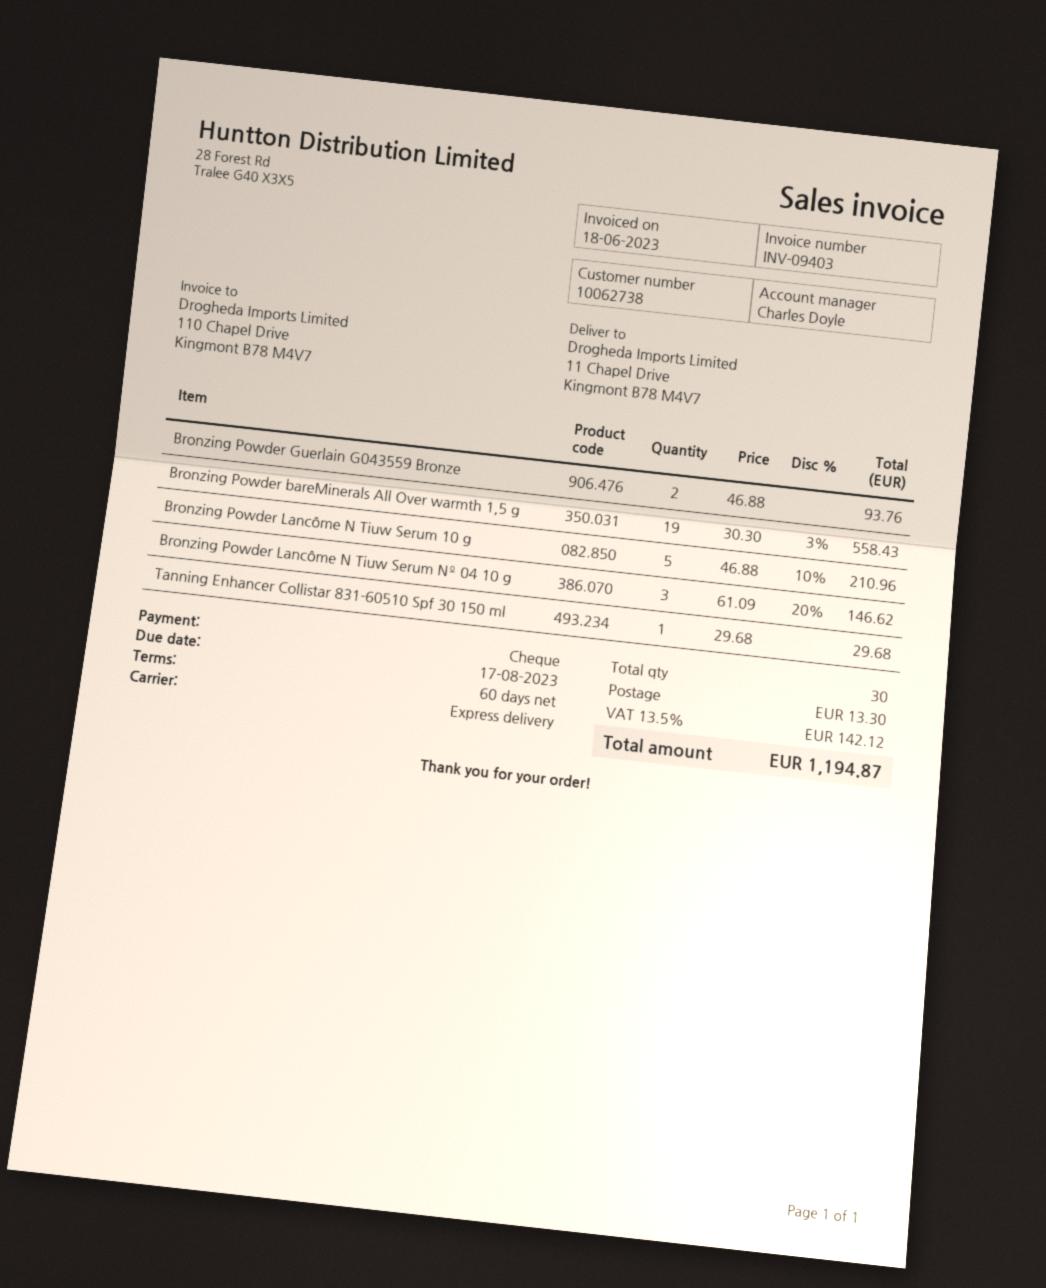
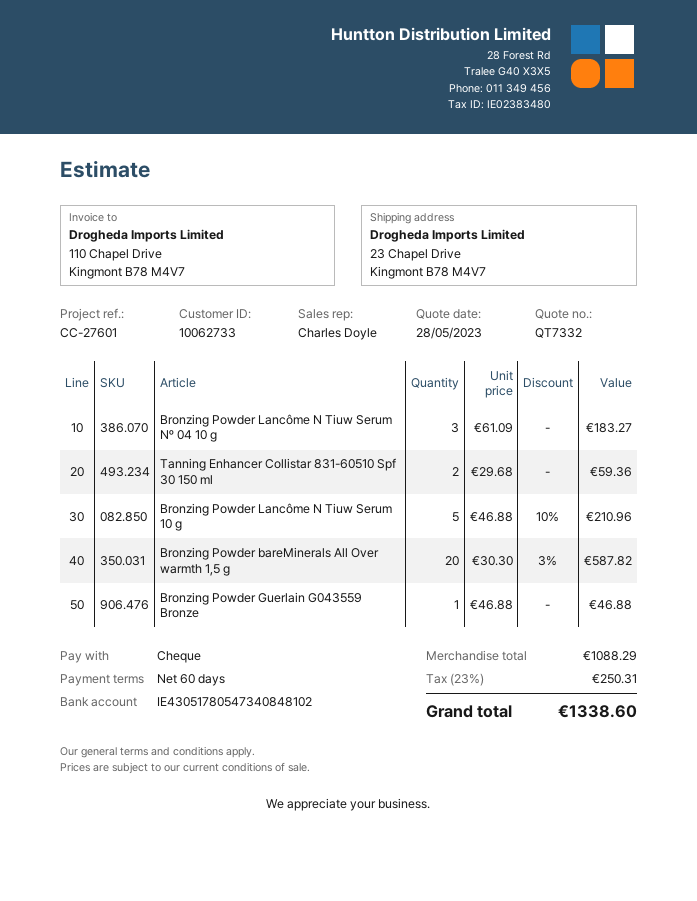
customer number: 10062738 -> 10062733
ship to: 11 Chapel Drive, Kingmont B78 M4V7 -> 23 Chapel Drive, Kingmont B78 M4V7
Bronzing Powder Guerlain G043559 Bronze: 2 x 46.88 = 93.76 -> 1 x 46.88 = 46.88
Bronzing Powder bareMinerals All Over warmth 1,5 g: 19 x 30.30 - 3% = 558.43 -> 20 x 30.30 - 3% = 587.82
Bronzing Powder Lancôme N Tiuw Serum Nº 04 10 g: 3 x 61.09 - 20% = 146.62 -> 3 x 61.09 = 183.27
Tanning Enhancer Collistar 831-60510 Spf 30 150 ml: 1 x 29.68 = 29.68 -> 2 x 29.68 = 59.36
shipping: 13.30 -> none
tax: 13.5% = 142.12 -> 23% = 250.31
total: 1194.87 -> 1338.60

